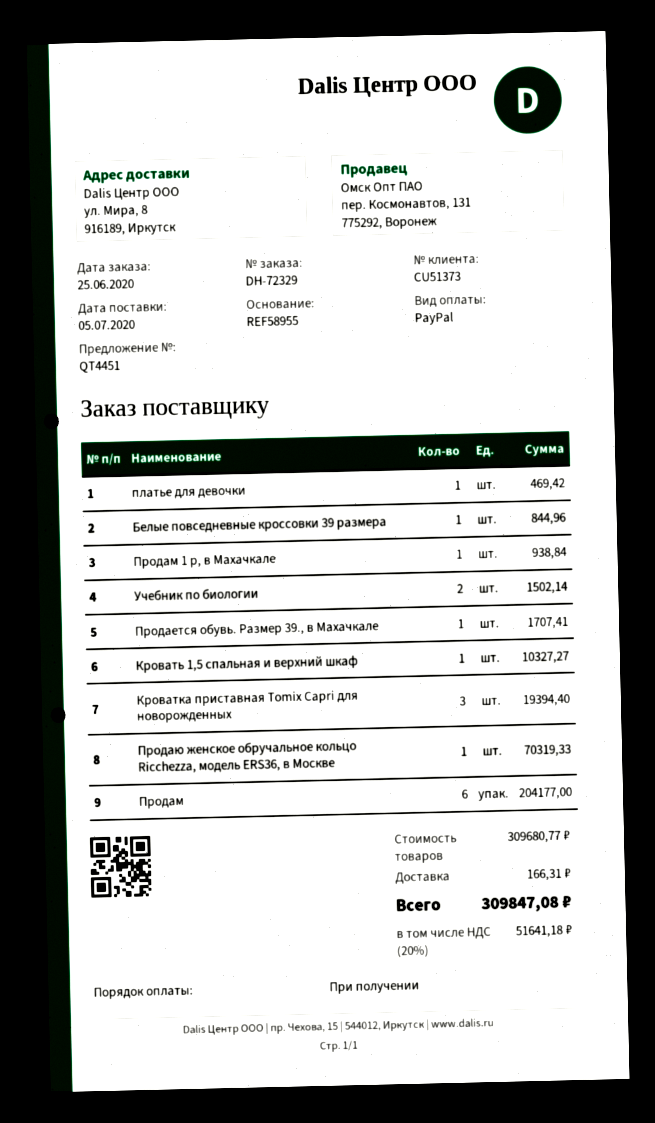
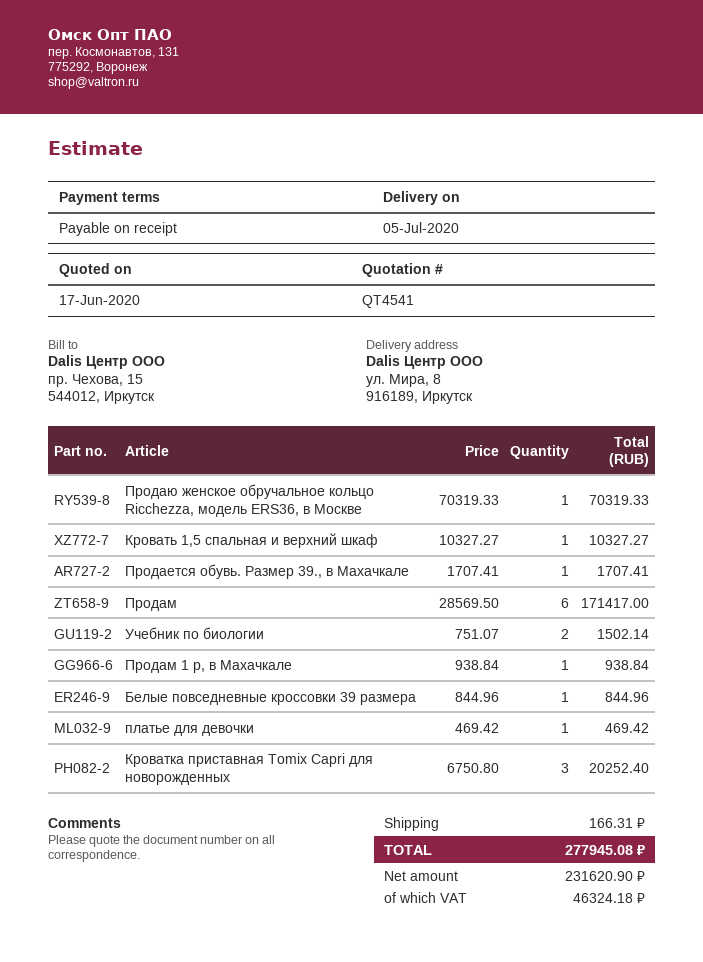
quote number: QT4451 -> QT4541
Кроватка приставная Tomix Capri для новорожденных: 3 for 19394.40 -> 3 for 20252.40
Продам: 6 for 204177.00 -> 6 for 171417.00
tax: 51641.18 -> 46324.18
total: 309847.08 -> 277945.08

